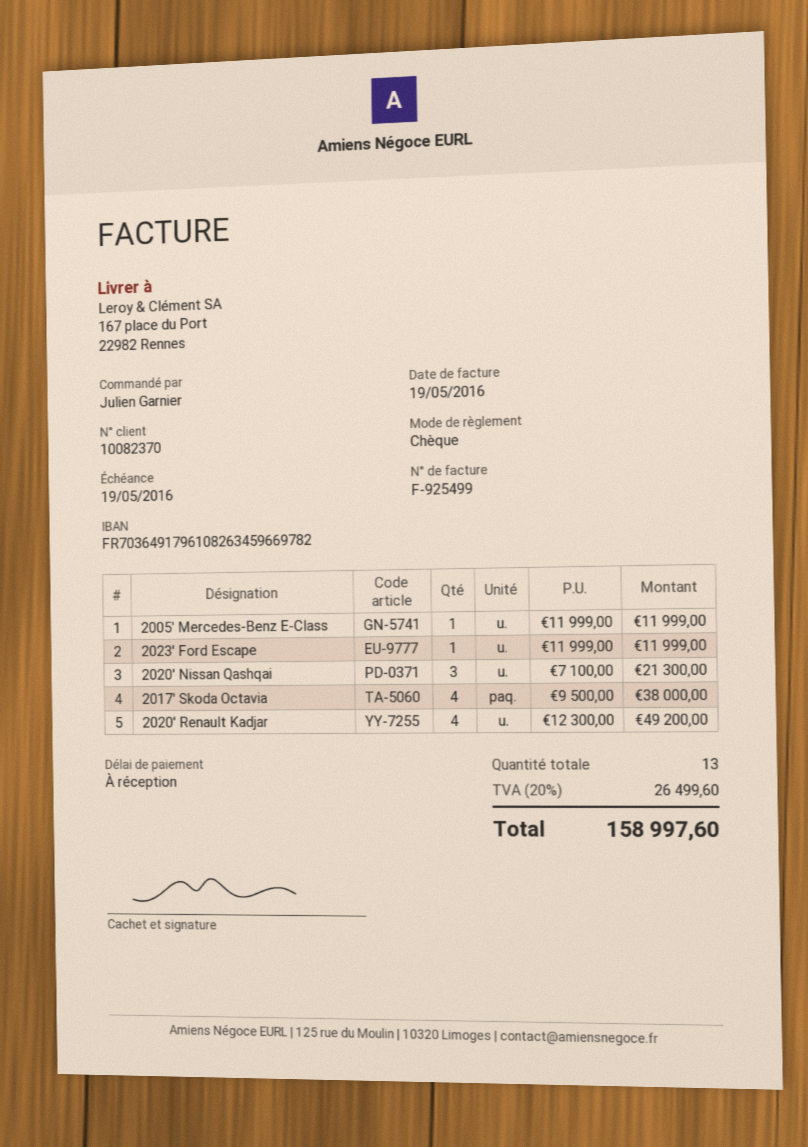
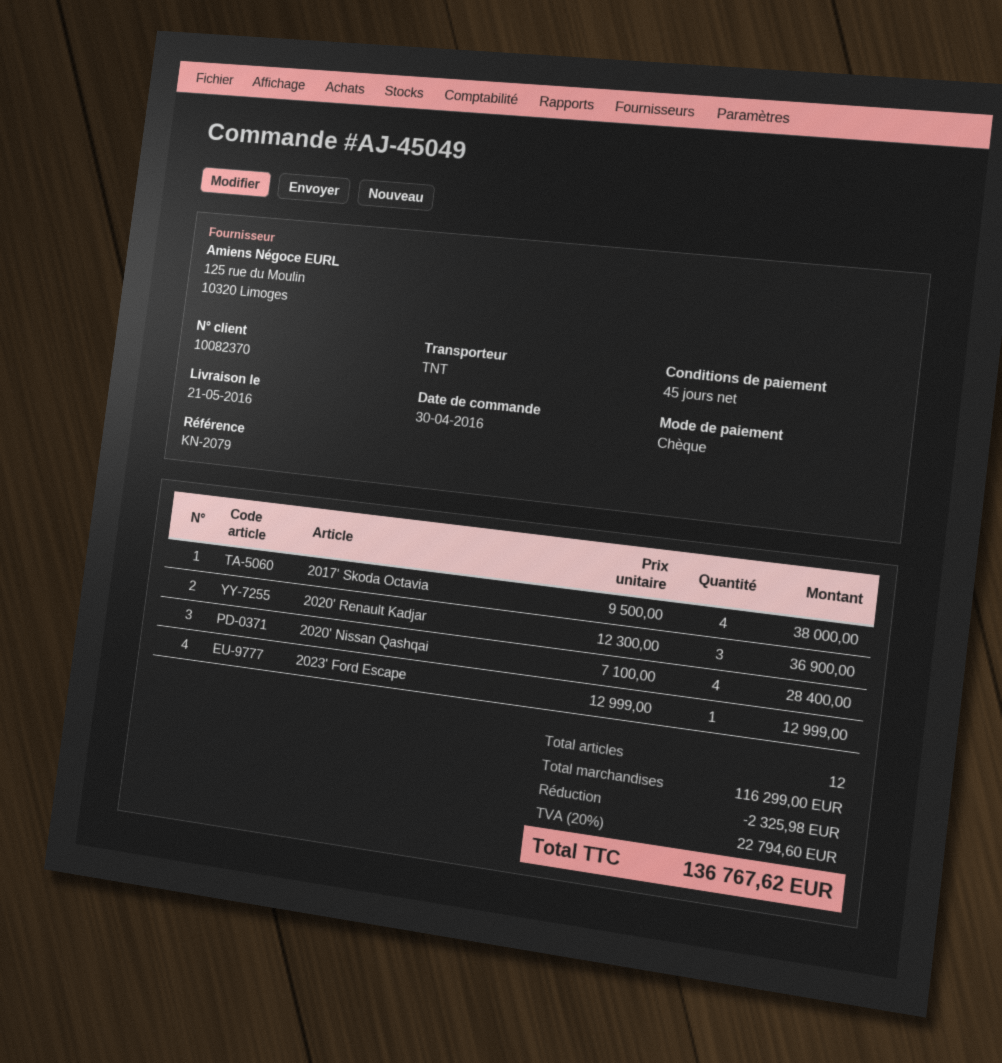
payment terms: on receipt -> 45 days
2005' Mercedes-Benz E-Class: 1 x 11999.00 = 11999.00 -> none
2023' Ford Escape: 1 x 11999.00 = 11999.00 -> 1 x 12999.00 = 12999.00
2020' Nissan Qashqai: 3 x 7100.00 = 21300.00 -> 4 x 7100.00 = 28400.00
2020' Renault Kadjar: 4 x 12300.00 = 49200.00 -> 3 x 12300.00 = 36900.00
total quantity: 13 -> 12
discount: none -> 2325.98
tax: 20% = 26499.60 -> 20% = 22794.60
total: 158997.60 -> 136767.62

